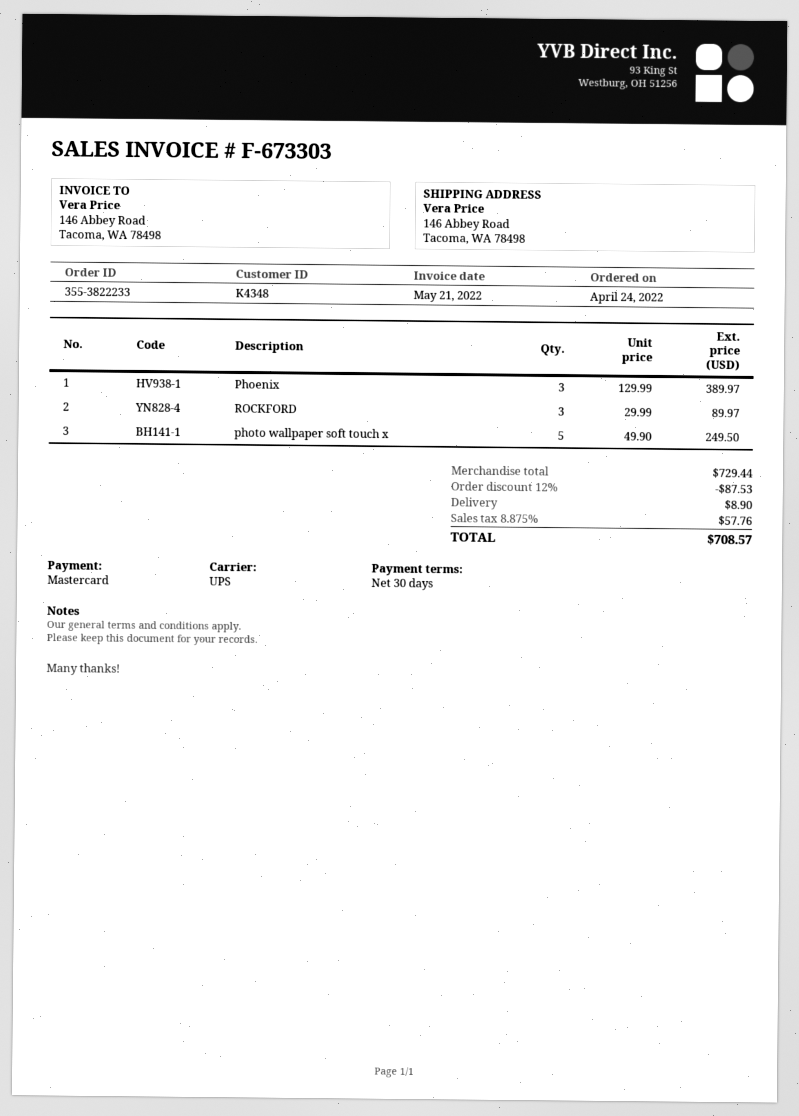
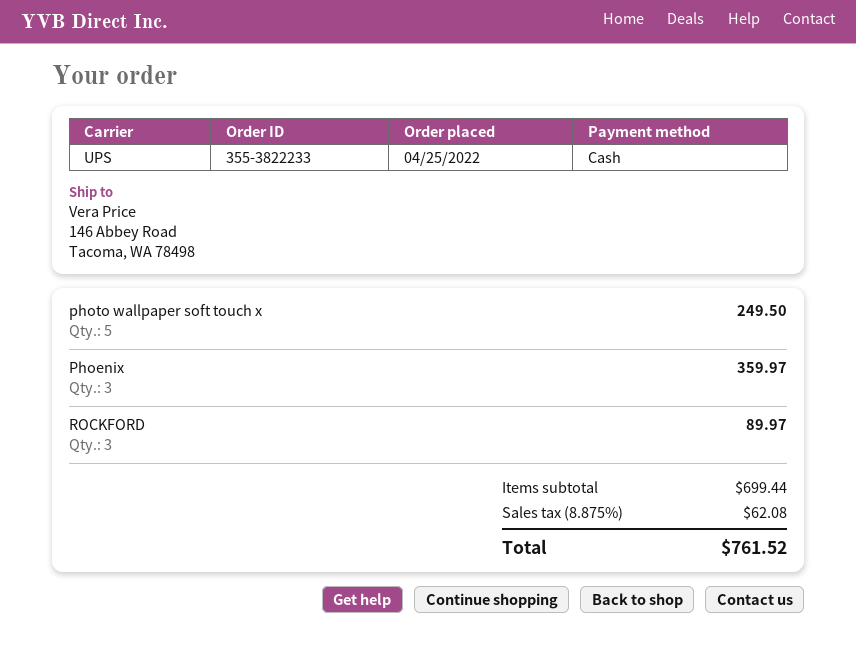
order date: 2022-04-24 -> 2022-04-25
payment method: Mastercard -> cash
Phoenix: 3 for 389.97 -> 3 for 359.97
subtotal: 729.44 -> 699.44
discount: 12% = 87.53 -> none
shipping: 8.90 -> none
tax: 8.875% = 57.76 -> 8.875% = 62.08
total: 708.57 -> 761.52

